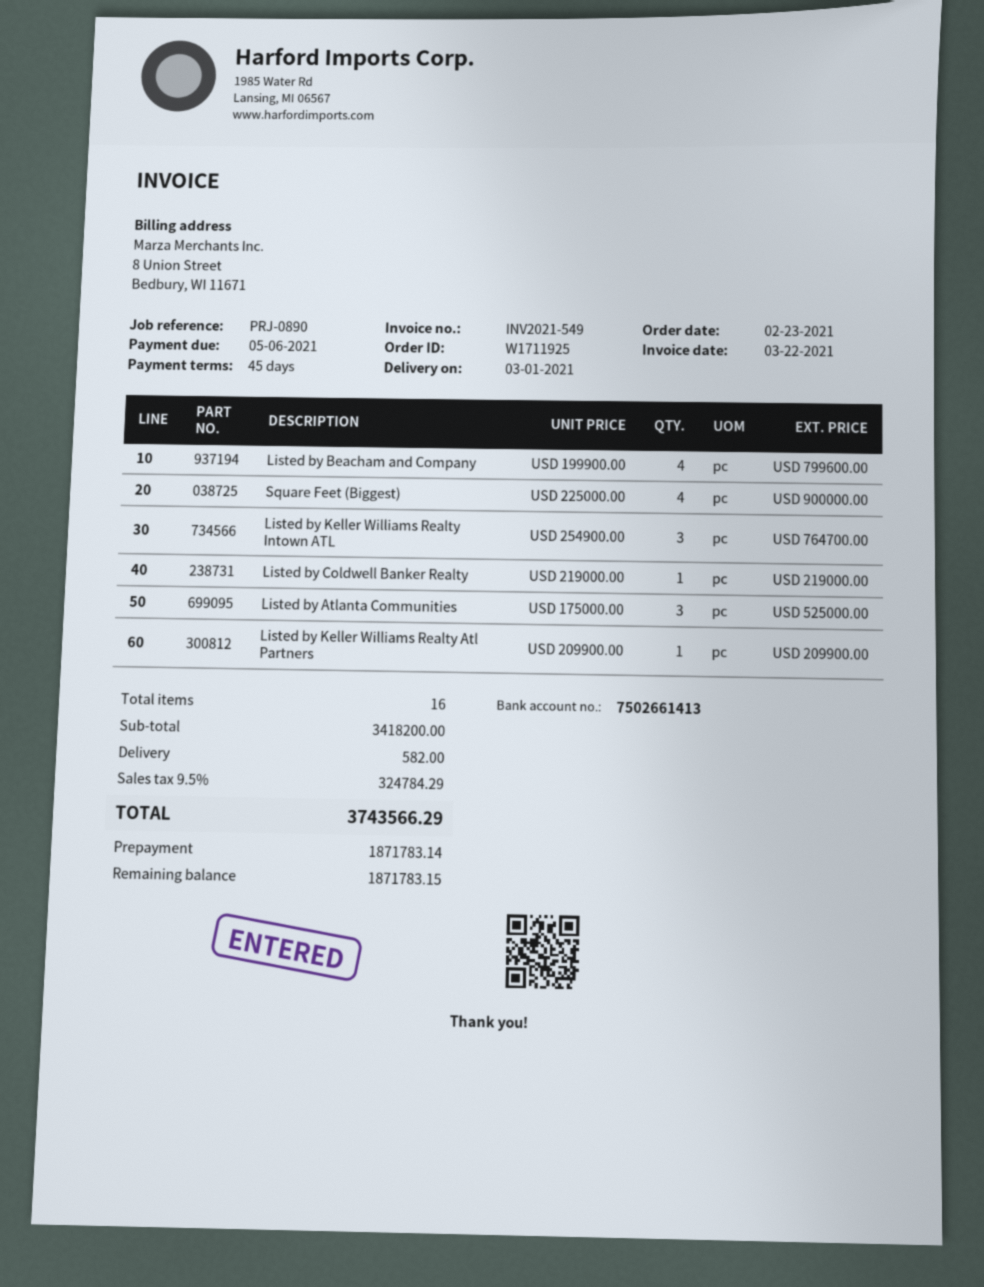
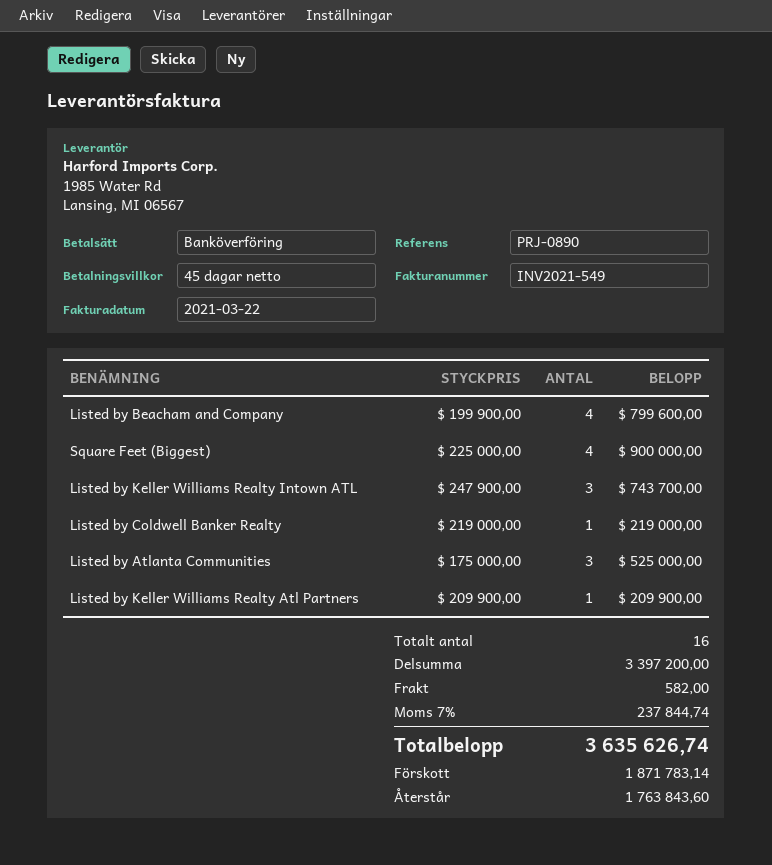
Listed by Keller Williams Realty Intown ATL: 3 x 254900.00 = 764700.00 -> 3 x 247900.00 = 743700.00
subtotal: 3418200.00 -> 3397200.00
tax: 9.5% = 324784.29 -> 7% = 237844.74
total: 3743566.29 -> 3635626.74
balance: 1871783.15 -> 1763843.60

